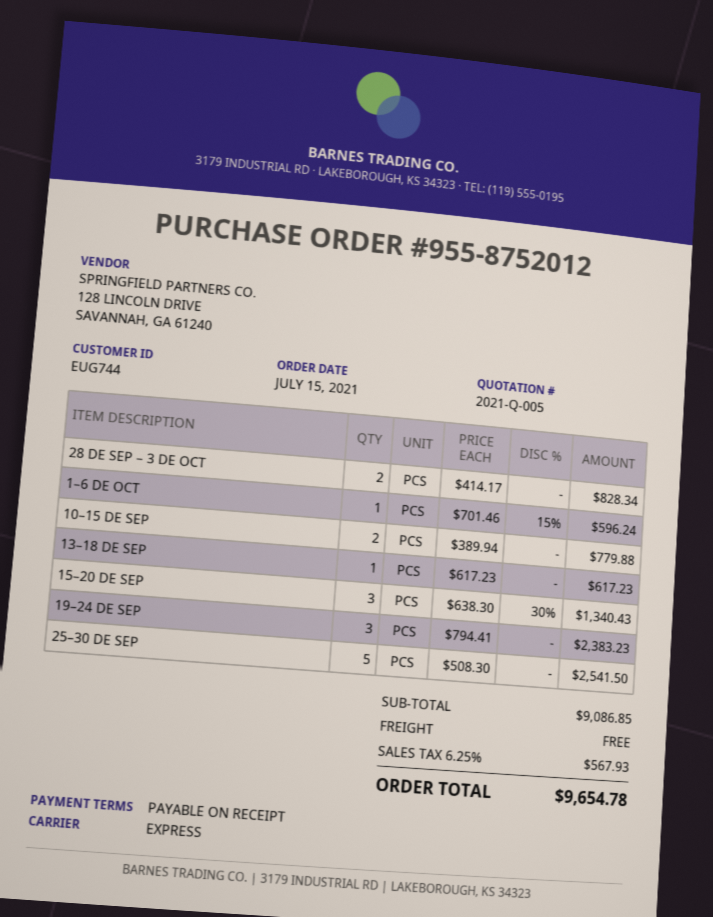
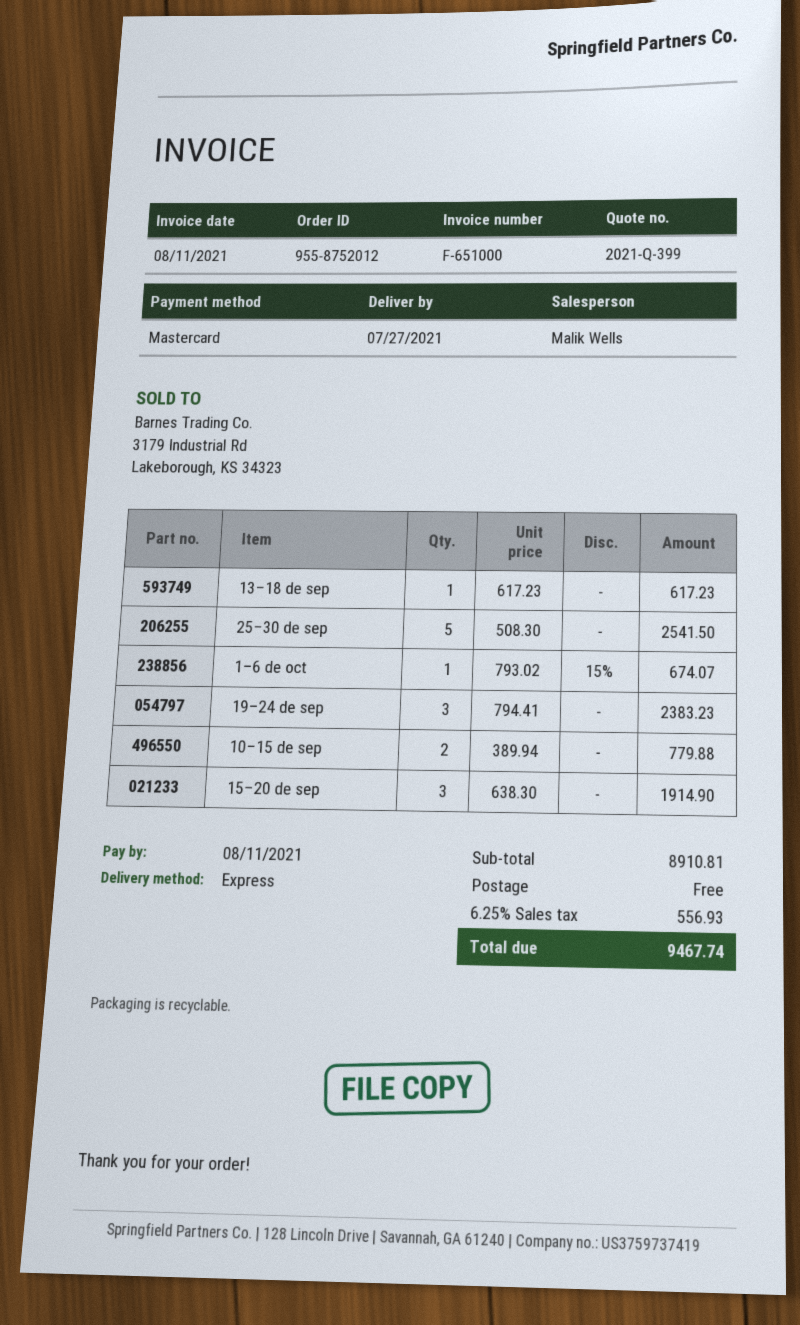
quote number: 2021-Q-005 -> 2021-Q-399
28 DE SEP – 3 DE OCT: 2 x 414.17 = 828.34 -> none
1–6 DE OCT: 1 x 701.46 - 15% = 596.24 -> 1 x 793.02 - 15% = 674.07
15–20 DE SEP: 3 x 638.30 - 30% = 1340.43 -> 3 x 638.30 = 1914.90
subtotal: 9086.85 -> 8910.81
tax: 6.25% = 567.93 -> 6.25% = 556.93
total: 9654.78 -> 9467.74

